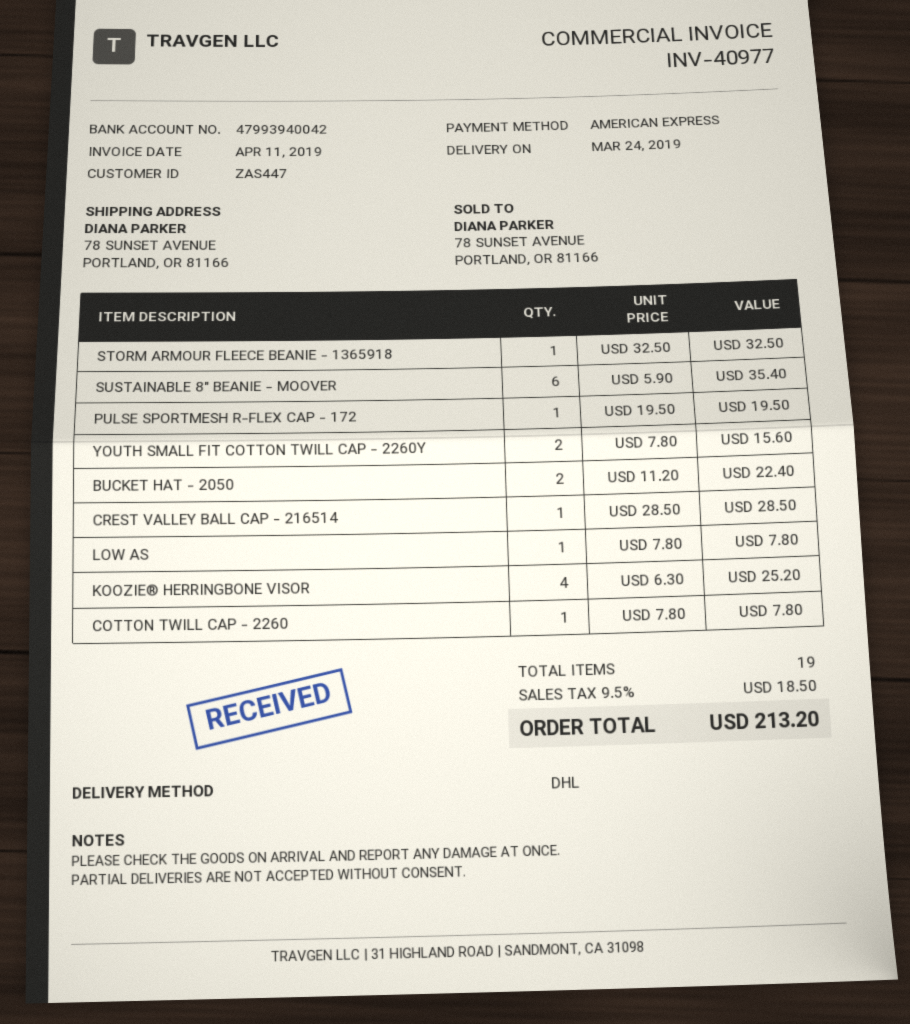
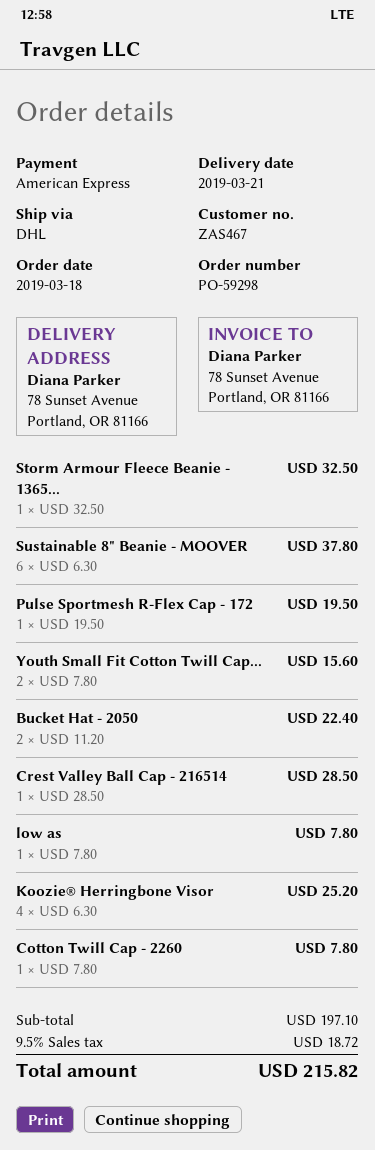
delivery date: 2019-03-24 -> 2019-03-21
customer number: ZAS447 -> ZAS467
SUSTAINABLE 8" BEANIE - MOOVER: 6 x 5.90 = 35.40 -> 6 x 6.30 = 37.80
tax: 9.5% = 18.50 -> 9.5% = 18.72
total: 213.20 -> 215.82

